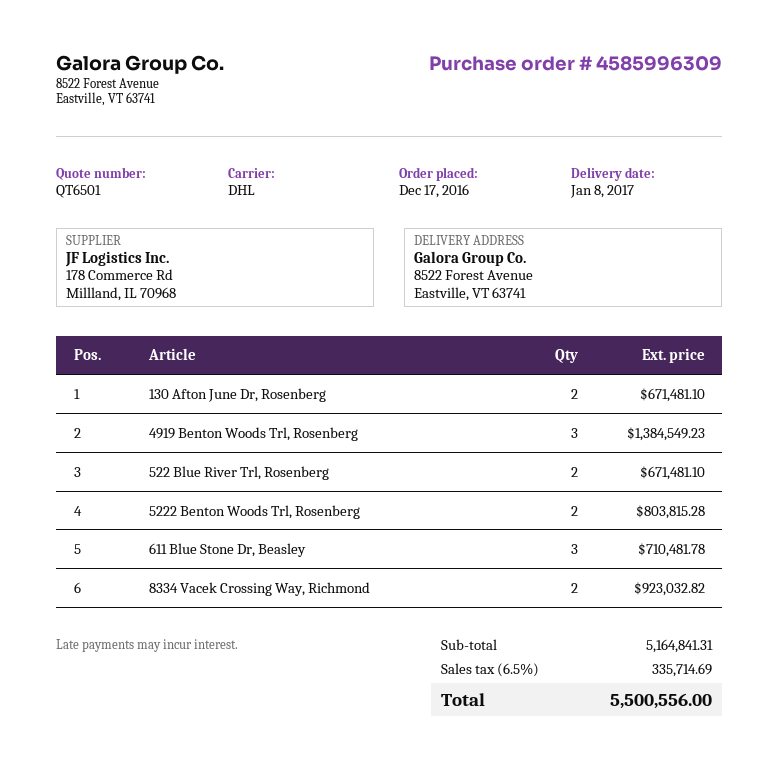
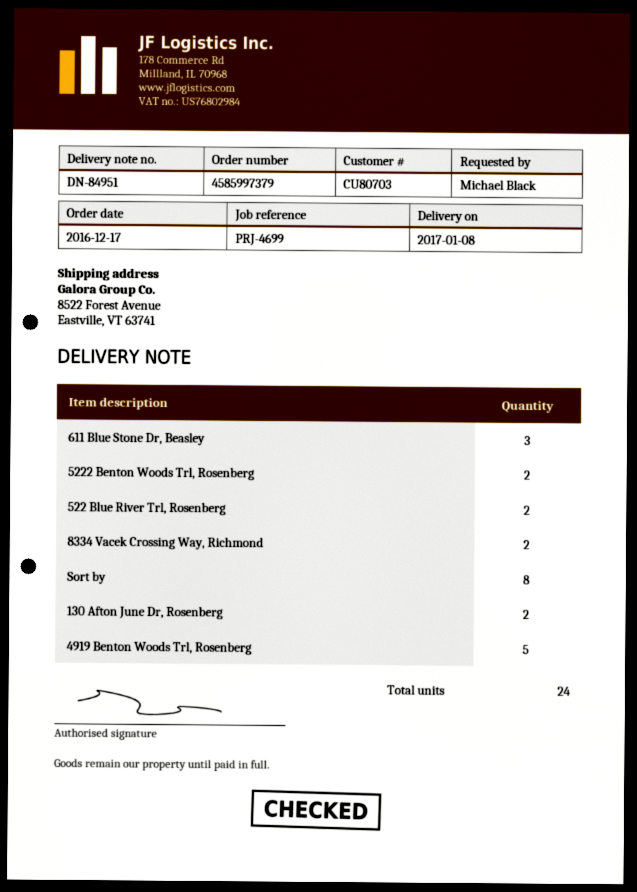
order number: 4585996309 -> 4585997379
4919 Benton Woods Trl, Rosenberg: 3 -> 5
Sort by: none -> 8

